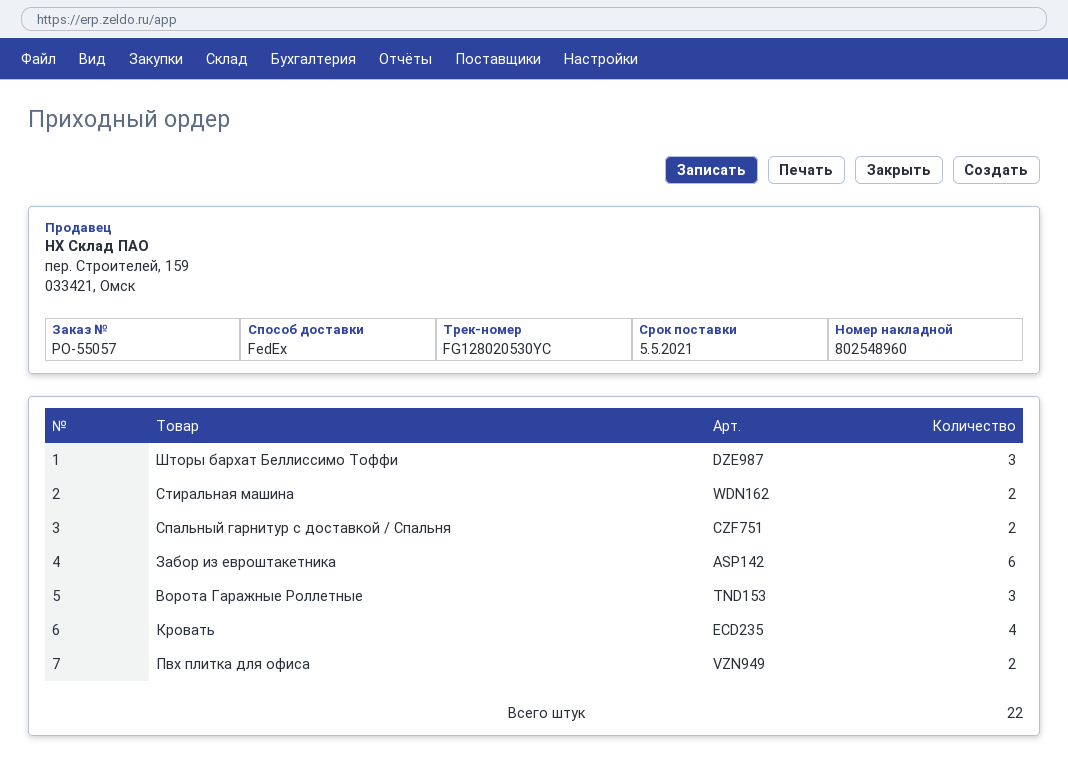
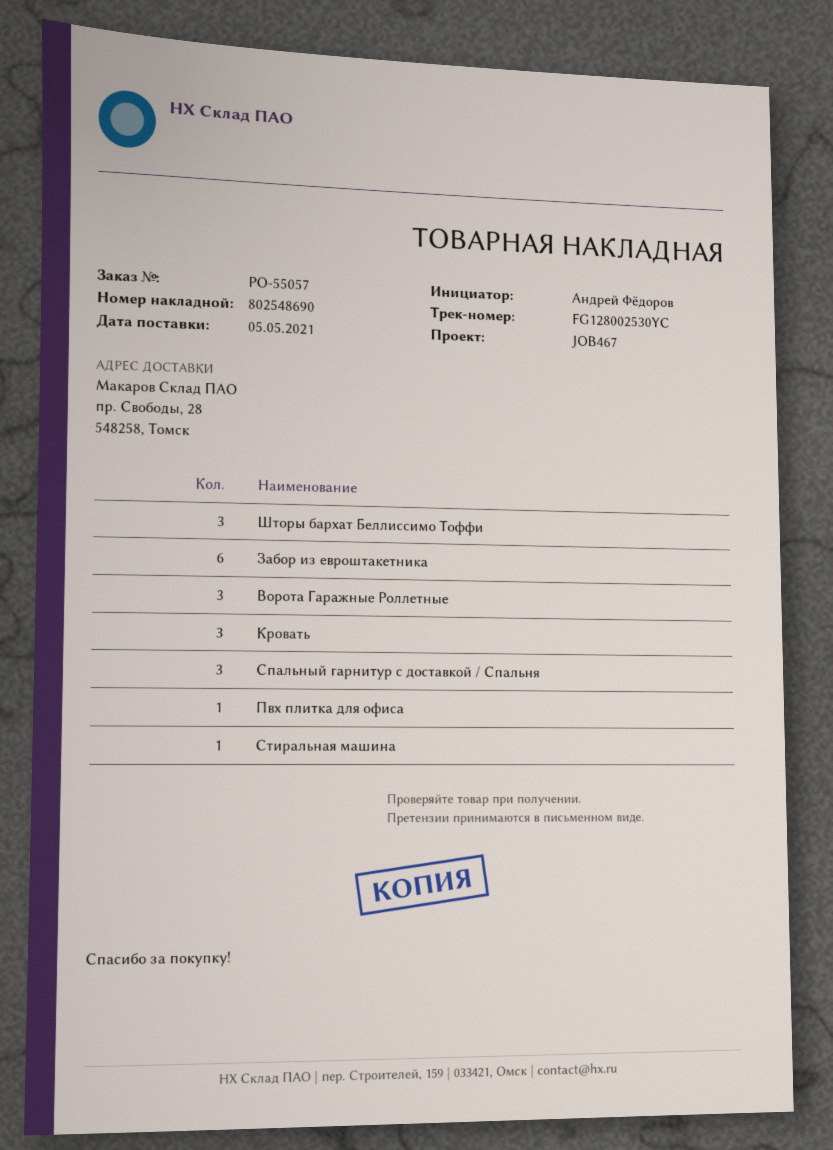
delivery note number: 802548960 -> 802548690
tracking number: FG128020530YC -> FG128002530YC
Стиральная машина: 2 -> 1
Спальный гарнитур с доставкой / Спальня: 2 -> 3
Кровать: 4 -> 3
Пвх плитка для офиса: 2 -> 1

